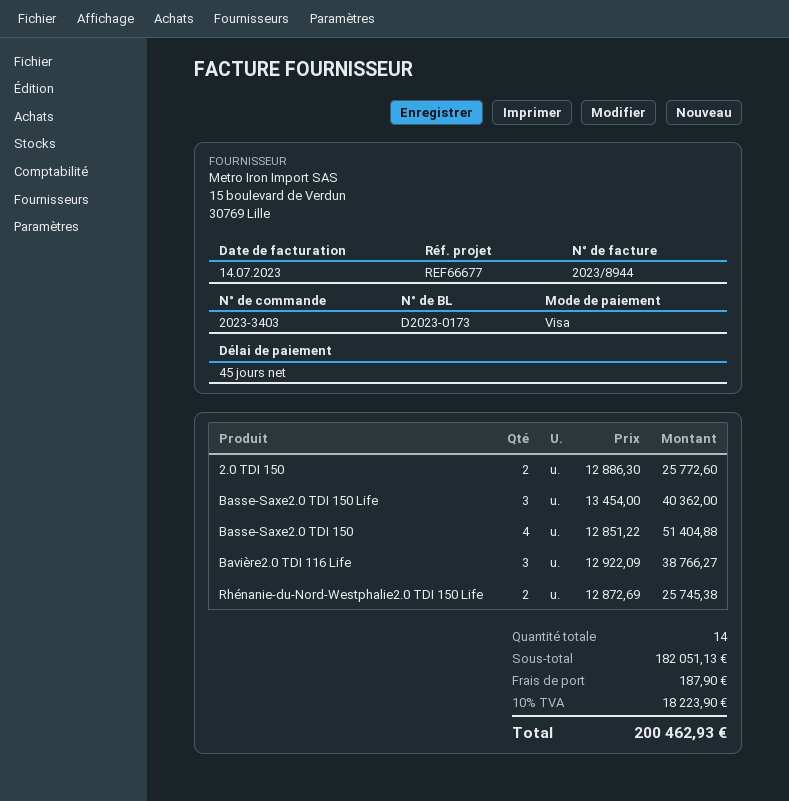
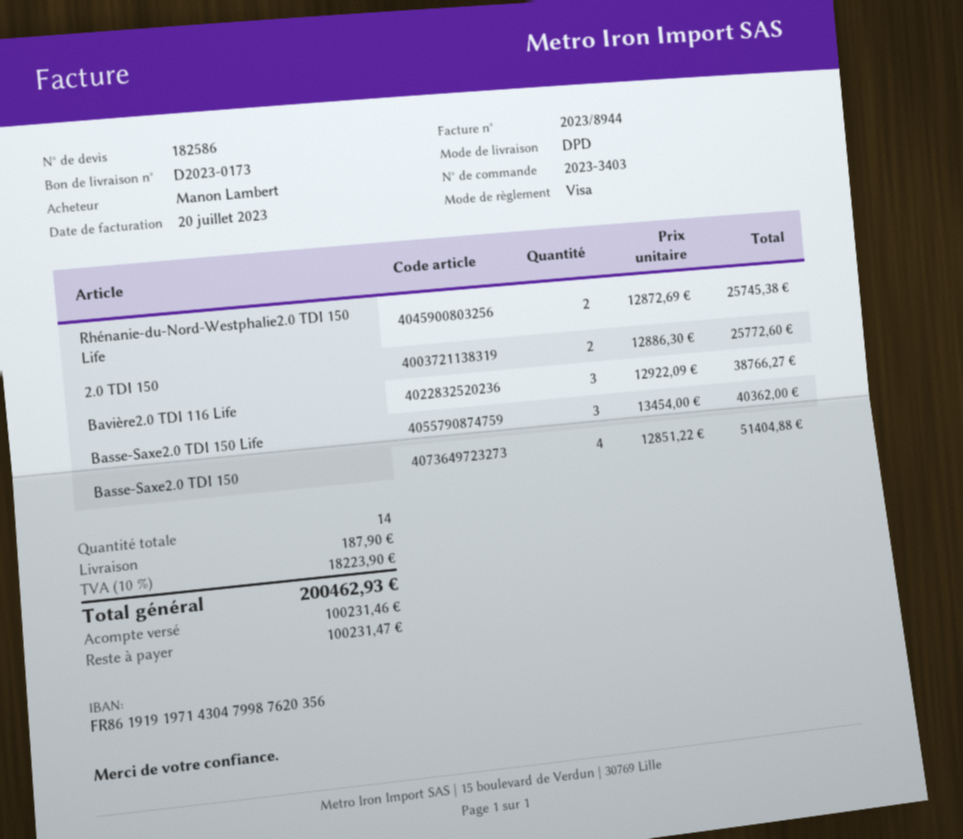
invoice date: 2023-07-14 -> 2023-07-20

